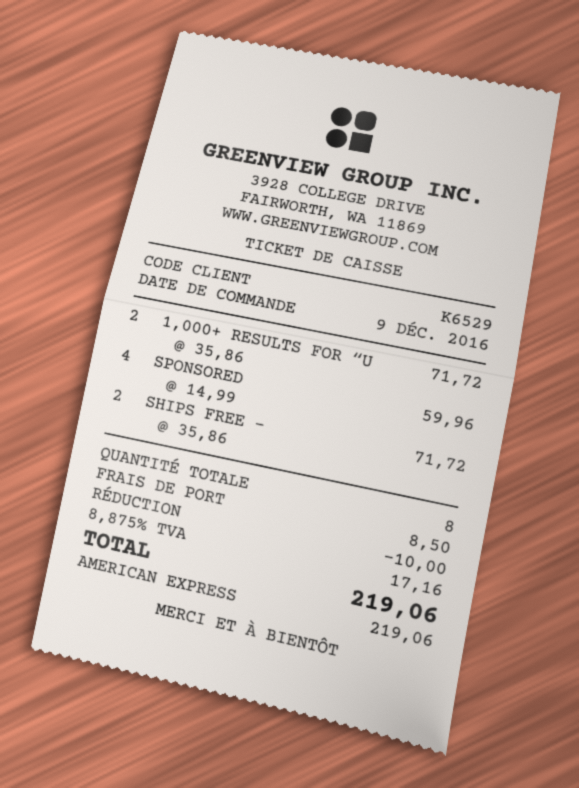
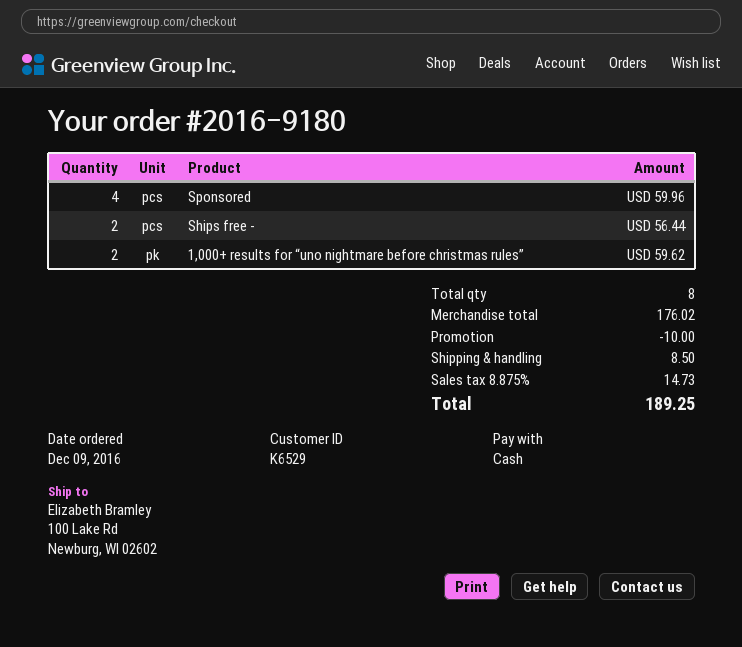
payment method: American Express -> cash
1,000+ RESULTS FOR “U: 2 for 71.72 -> 2 for 59.62
SHIPS FREE -: 2 for 71.72 -> 2 for 56.44
tax: 8.875% = 17.16 -> 8.875% = 14.73
total: 219.06 -> 189.25

